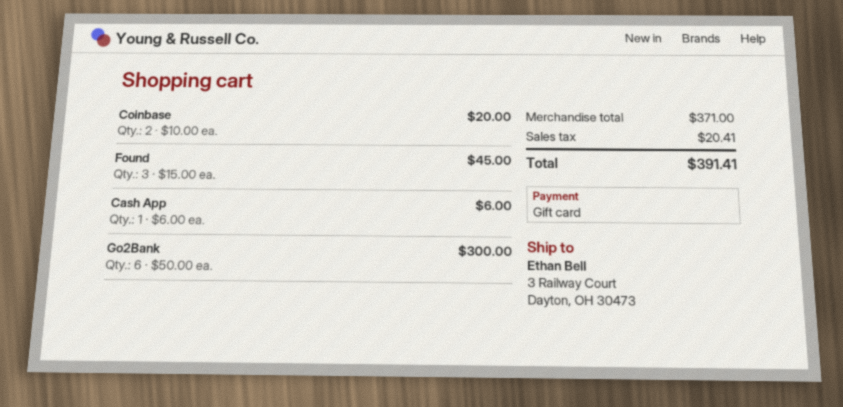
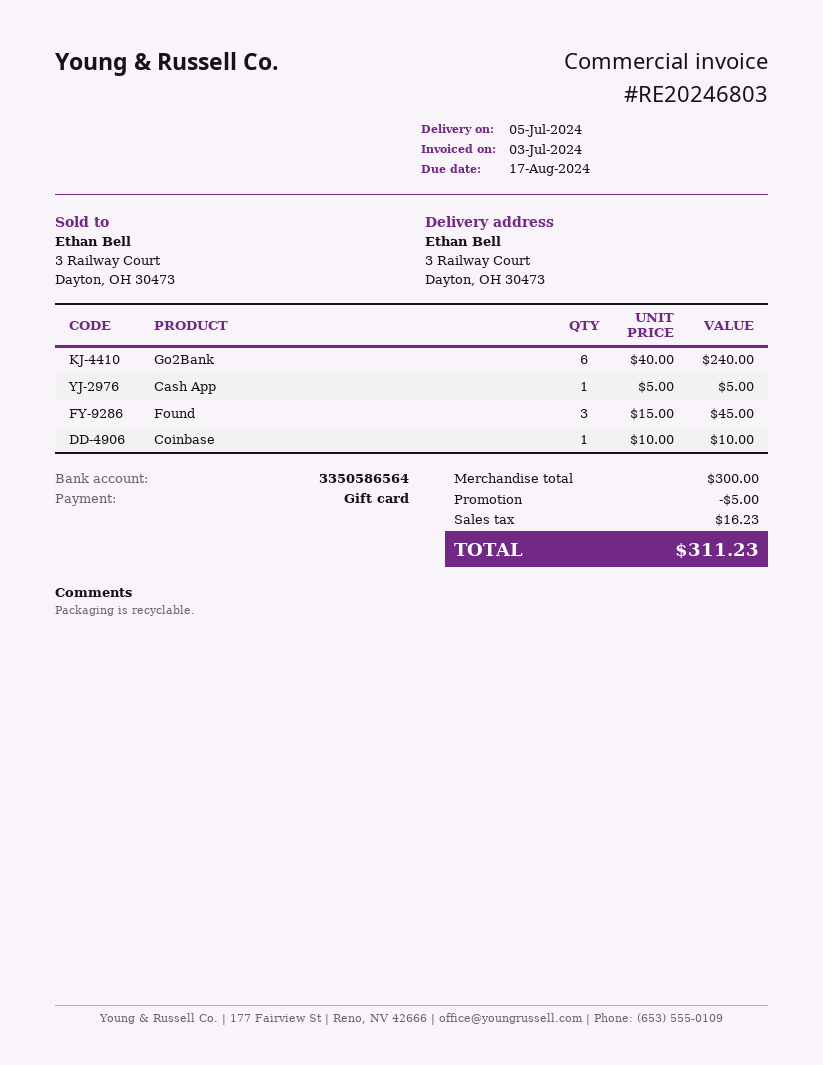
Coinbase: 2 x 10.00 = 20.00 -> 1 x 10.00 = 10.00
Cash App: 1 x 6.00 = 6.00 -> 1 x 5.00 = 5.00
Go2Bank: 6 x 50.00 = 300.00 -> 6 x 40.00 = 240.00
subtotal: 371.00 -> 300.00
discount: none -> 5.00
tax: 20.41 -> 16.23
total: 391.41 -> 311.23

